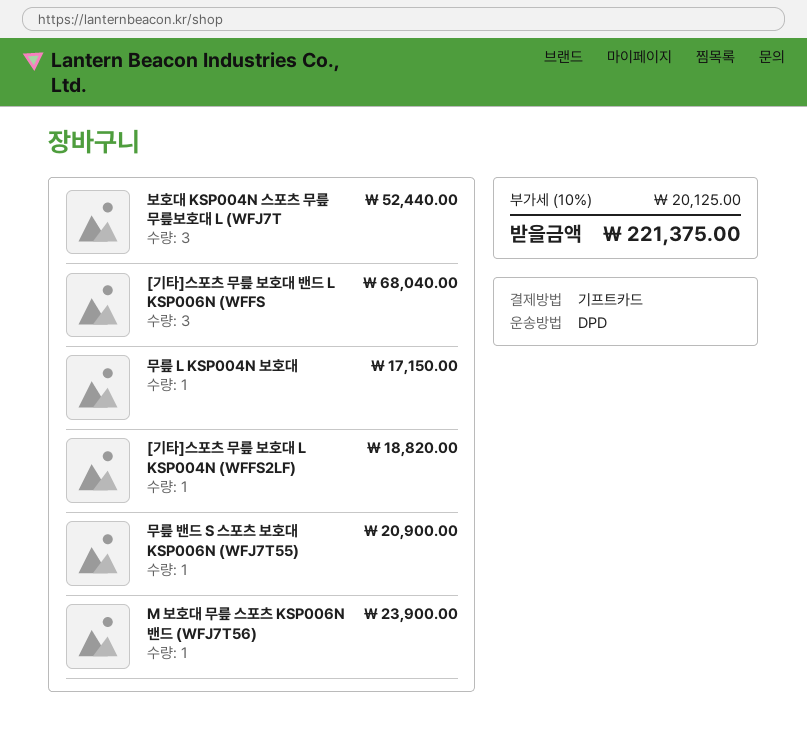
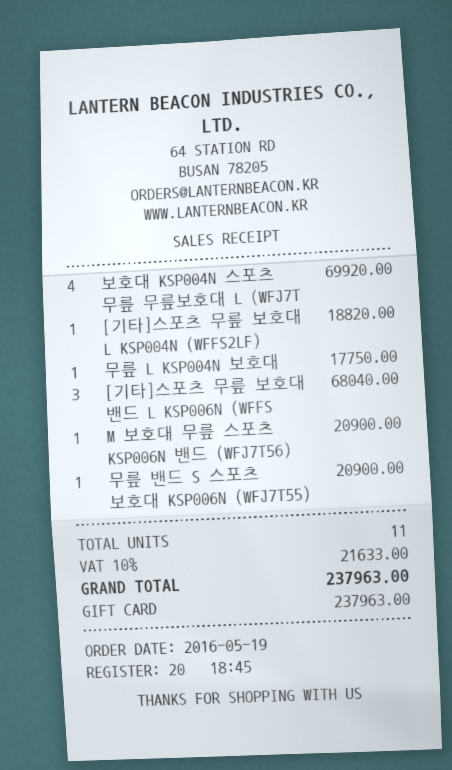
보호대 KSP004N 스포츠 무릎 무릎보호대 L (WFJ7T: 3 for 52440.00 -> 4 for 69920.00
무릎 L KSP004N 보호대: 1 for 17150.00 -> 1 for 17750.00
M 보호대 무릎 스포츠 KSP006N 밴드 (WFJ7T56): 1 for 23900.00 -> 1 for 20900.00
tax: 10% = 20125.00 -> 10% = 21633.00
total: 221375.00 -> 237963.00

